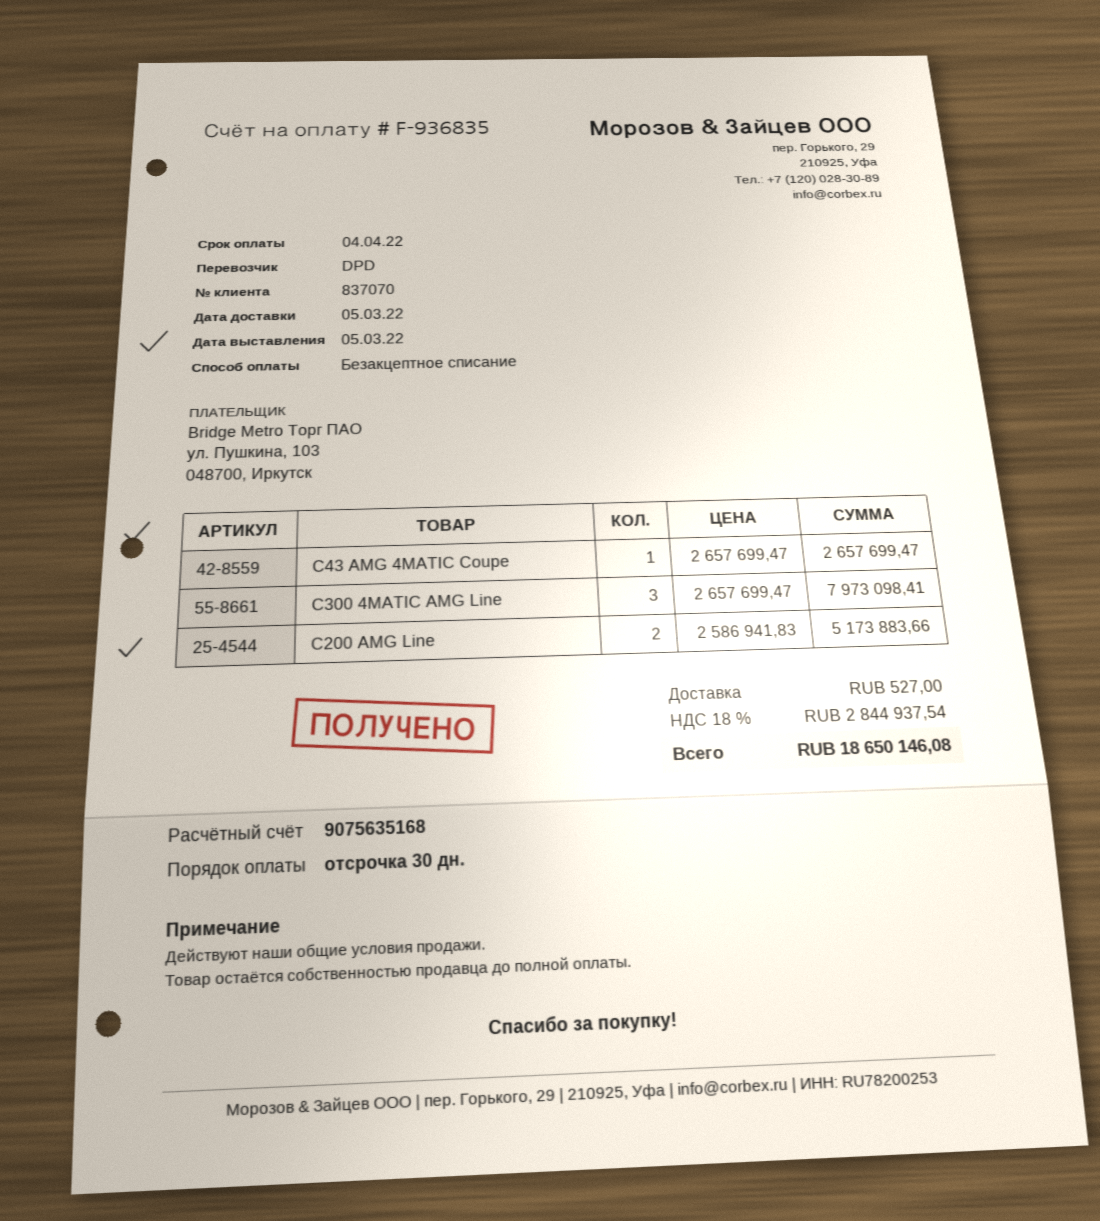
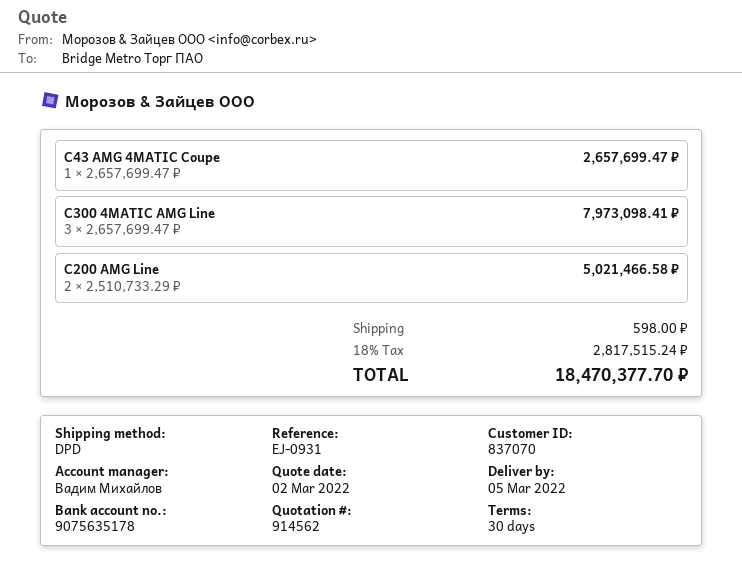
bank account: 9075635168 -> 9075635178
C200 AMG Line: 2 x 2586941.83 = 5173883.66 -> 2 x 2510733.29 = 5021466.58
shipping: 527.00 -> 598.00
tax: 18% = 2844937.54 -> 18% = 2817515.24
total: 18650146.08 -> 18470377.70

